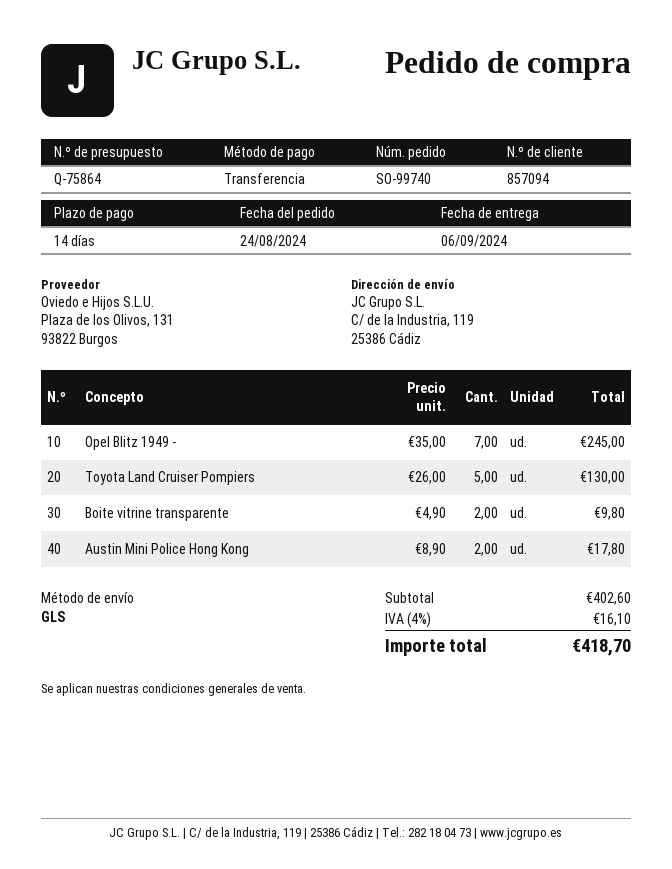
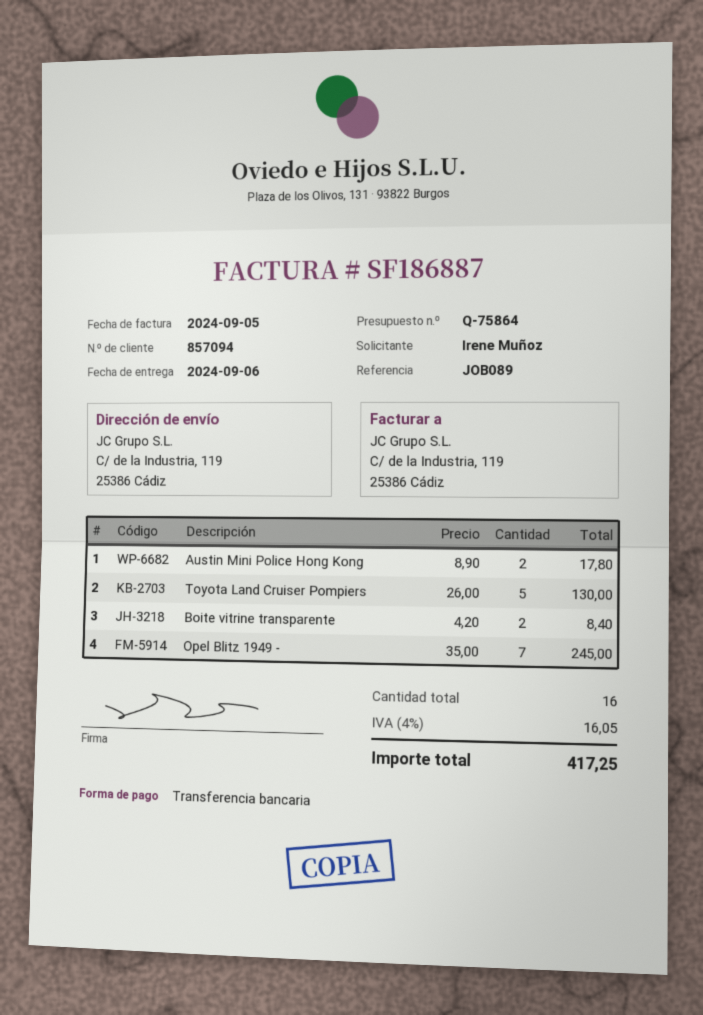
Boite vitrine transparente: 2 x 4.90 = 9.80 -> 2 x 4.20 = 8.40
tax: 4% = 16.10 -> 4% = 16.05
total: 418.70 -> 417.25

